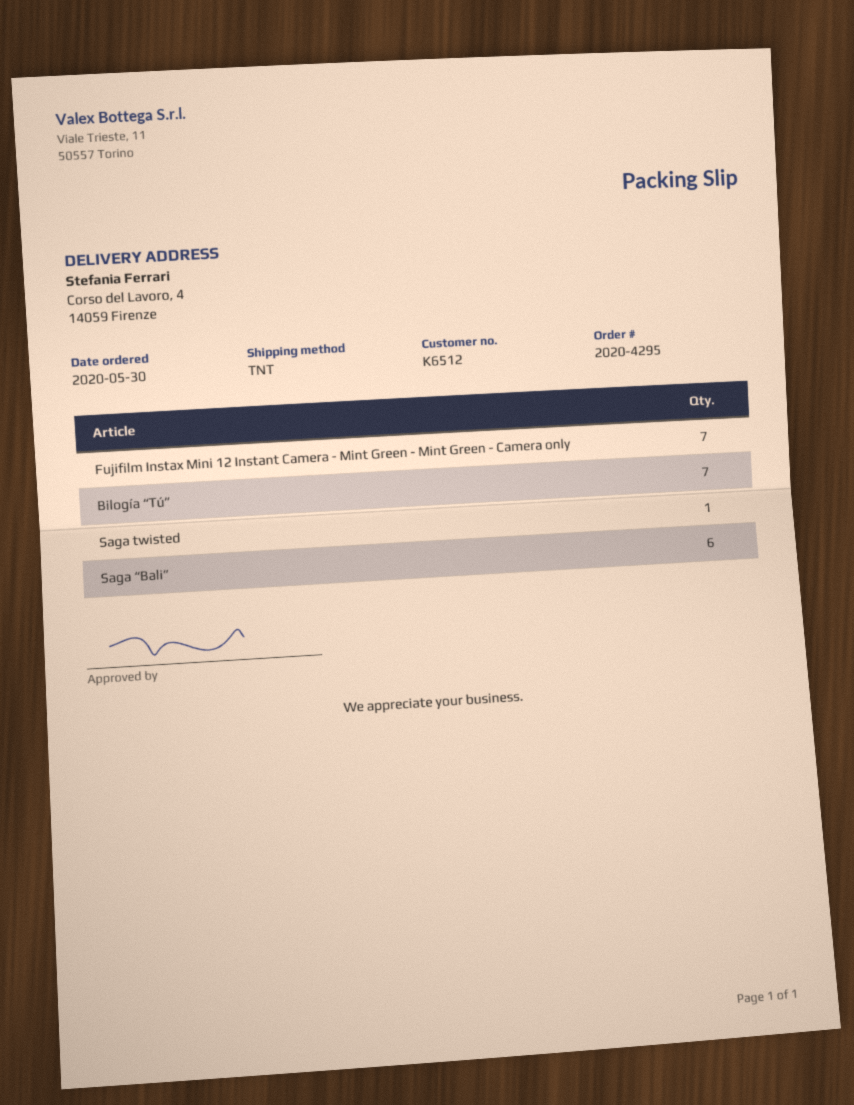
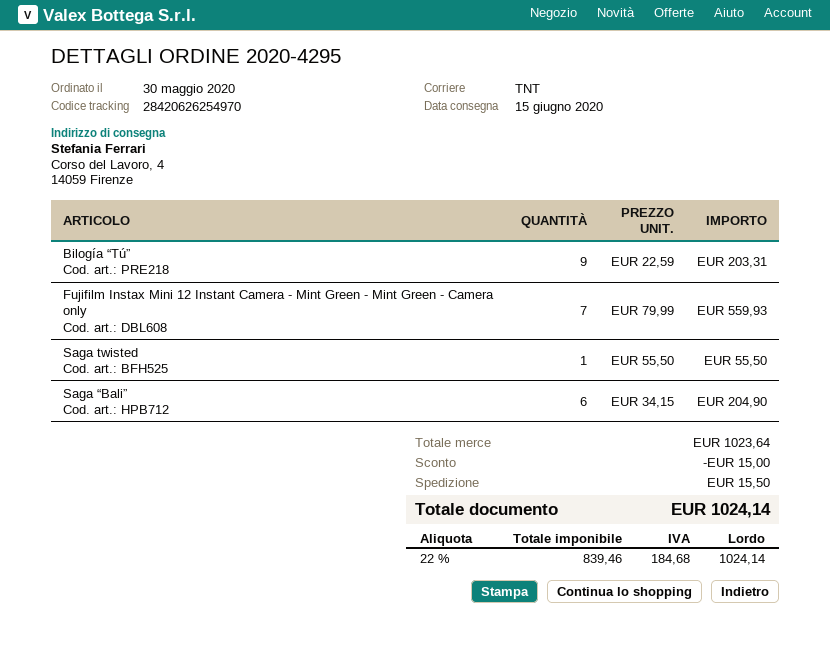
Bilogía “Tú”: 7 -> 9

